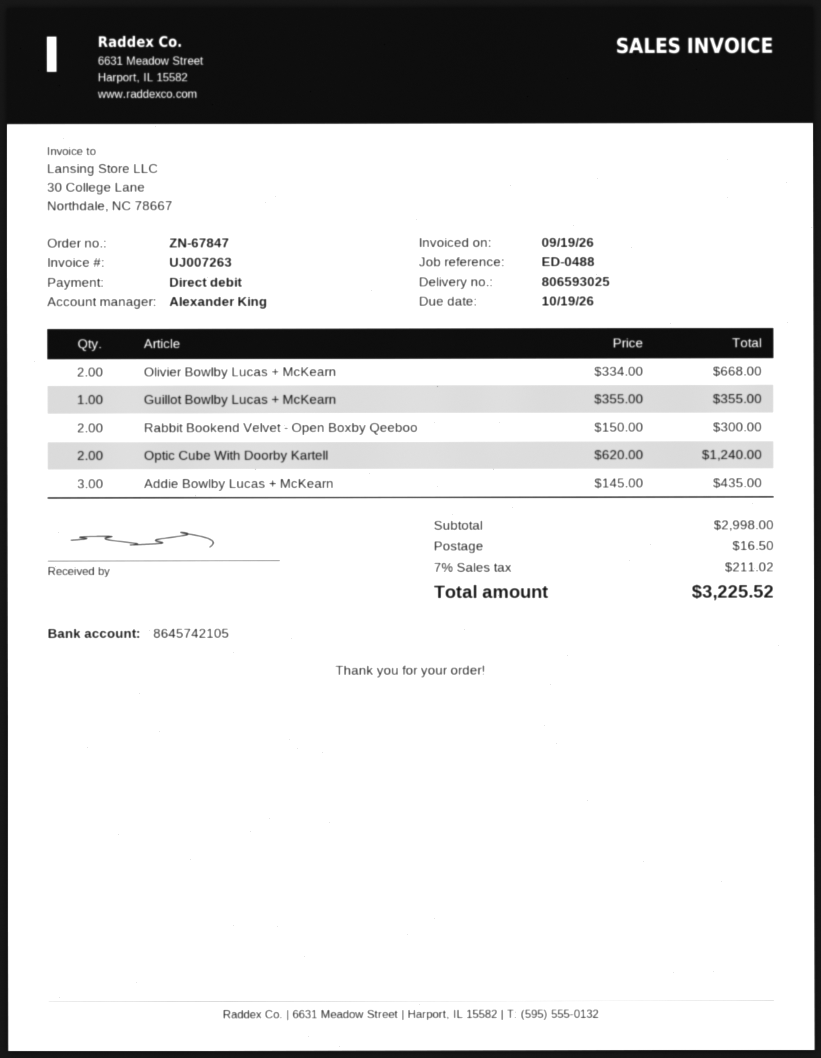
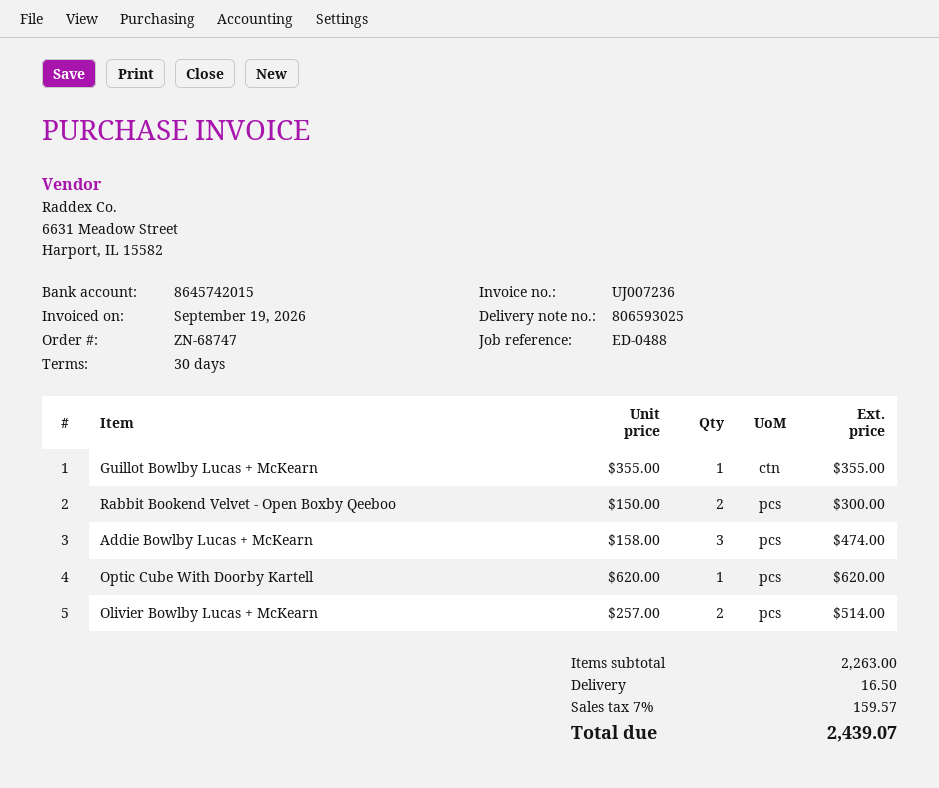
order number: ZN-67847 -> ZN-68747
invoice number: UJ007263 -> UJ007236
bank account: 8645742105 -> 8645742015
Olivier Bowlby Lucas + McKearn: 2 x 334.00 = 668.00 -> 2 x 257.00 = 514.00
Optic Cube With Doorby Kartell: 2 x 620.00 = 1240.00 -> 1 x 620.00 = 620.00
Addie Bowlby Lucas + McKearn: 3 x 145.00 = 435.00 -> 3 x 158.00 = 474.00
subtotal: 2998.00 -> 2263.00
tax: 7% = 211.02 -> 7% = 159.57
total: 3225.52 -> 2439.07

